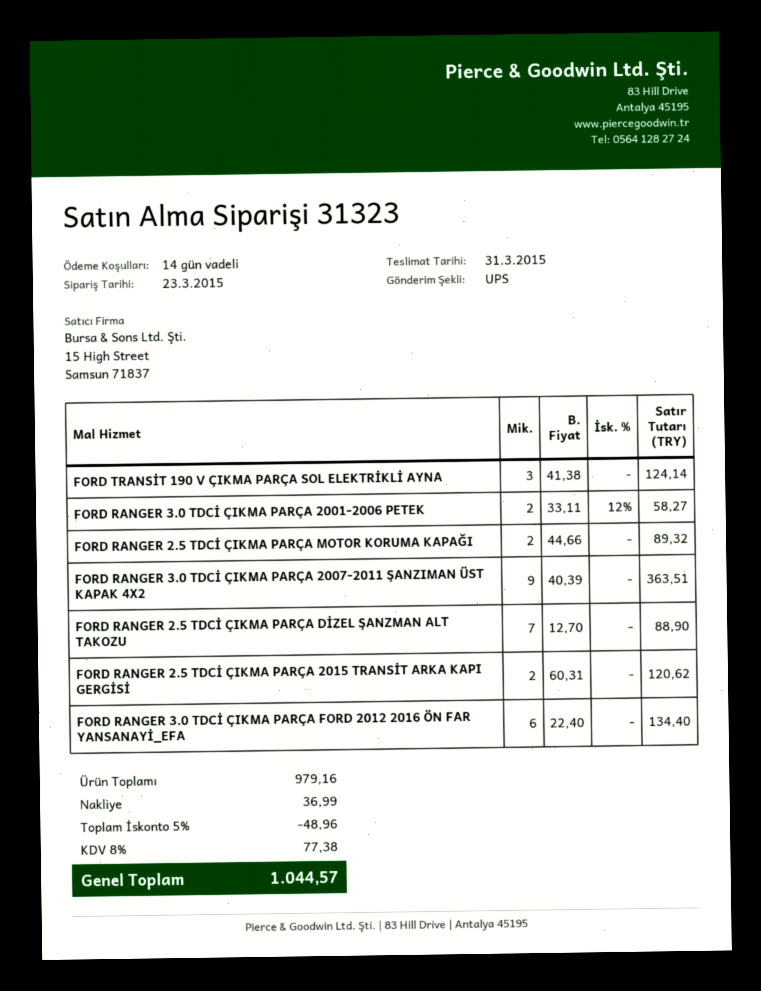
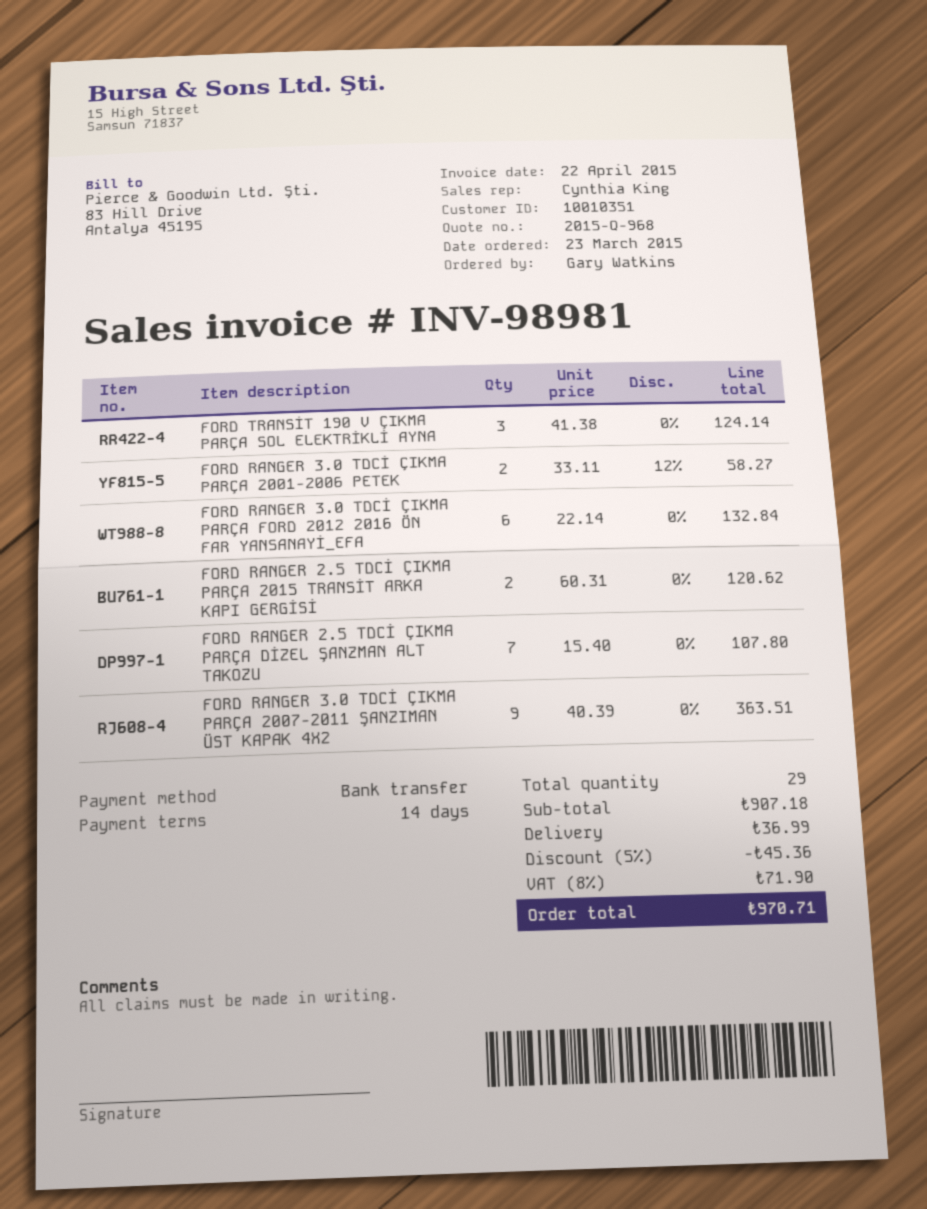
FORD RANGER 2.5 TDCİ ÇIKMA PARÇA MOTOR KORUMA KAPAĞI: 2 x 44.66 = 89.32 -> none
FORD RANGER 2.5 TDCİ ÇIKMA PARÇA DİZEL ŞANZMAN ALT TAKOZU: 7 x 12.70 = 88.90 -> 7 x 15.40 = 107.80
FORD RANGER 3.0 TDCİ ÇIKMA PARÇA FORD 2012 2016 ÖN FAR YANSANAYİ_EFA: 6 x 22.40 = 134.40 -> 6 x 22.14 = 132.84
subtotal: 979.16 -> 907.18
discount: 5% = 48.96 -> 5% = 45.36
tax: 8% = 77.38 -> 8% = 71.90
total: 1044.57 -> 970.71

